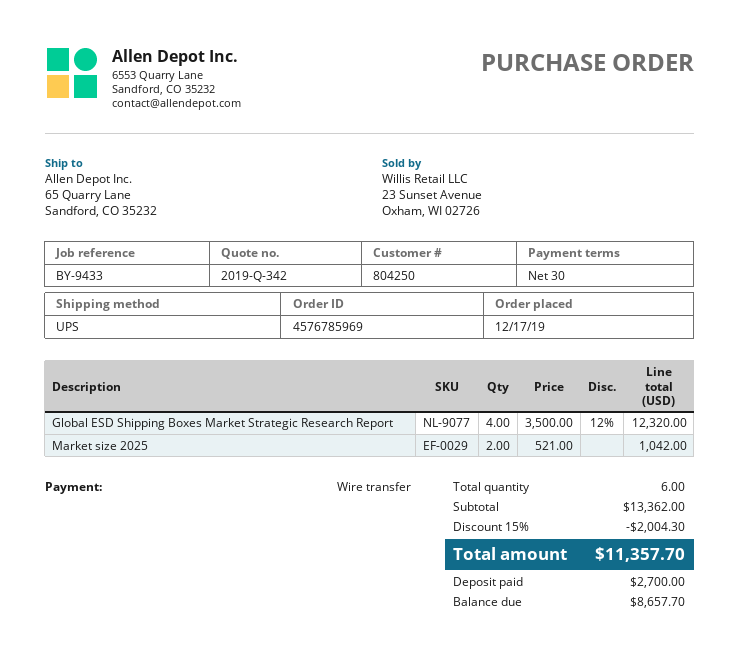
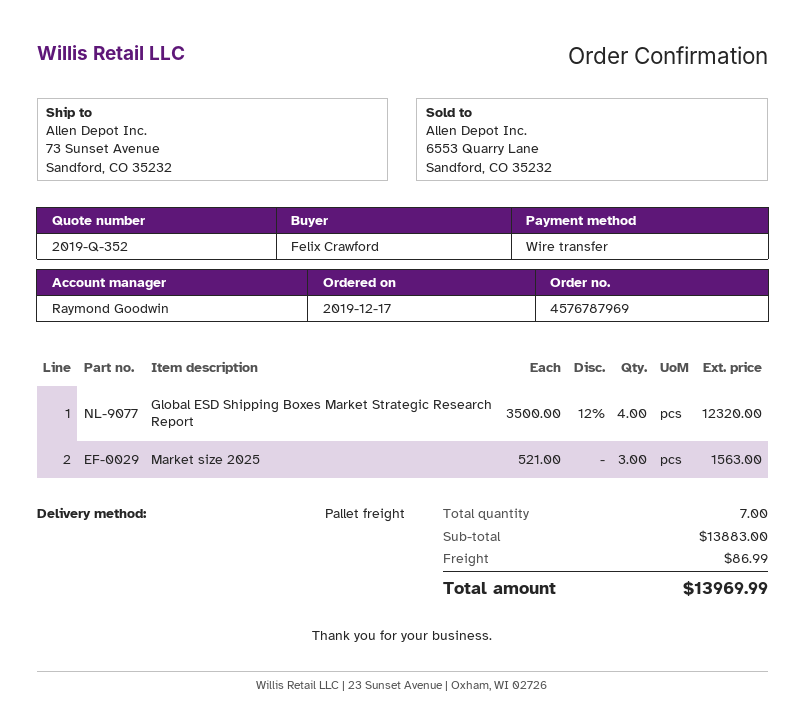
quote number: 2019-Q-342 -> 2019-Q-352
order number: 4576785969 -> 4576787969
shipping method: UPS -> pallet freight
ship to: 65 Quarry Lane, Sandford, CO 35232 -> 73 Sunset Avenue, Sandford, CO 35232
Market size 2025: 2 x 521.00 = 1042.00 -> 3 x 521.00 = 1563.00
total quantity: 6 -> 7
subtotal: 13362.00 -> 13883.00
discount: 15% = 2004.30 -> none
shipping: none -> 86.99
total: 11357.70 -> 13969.99

